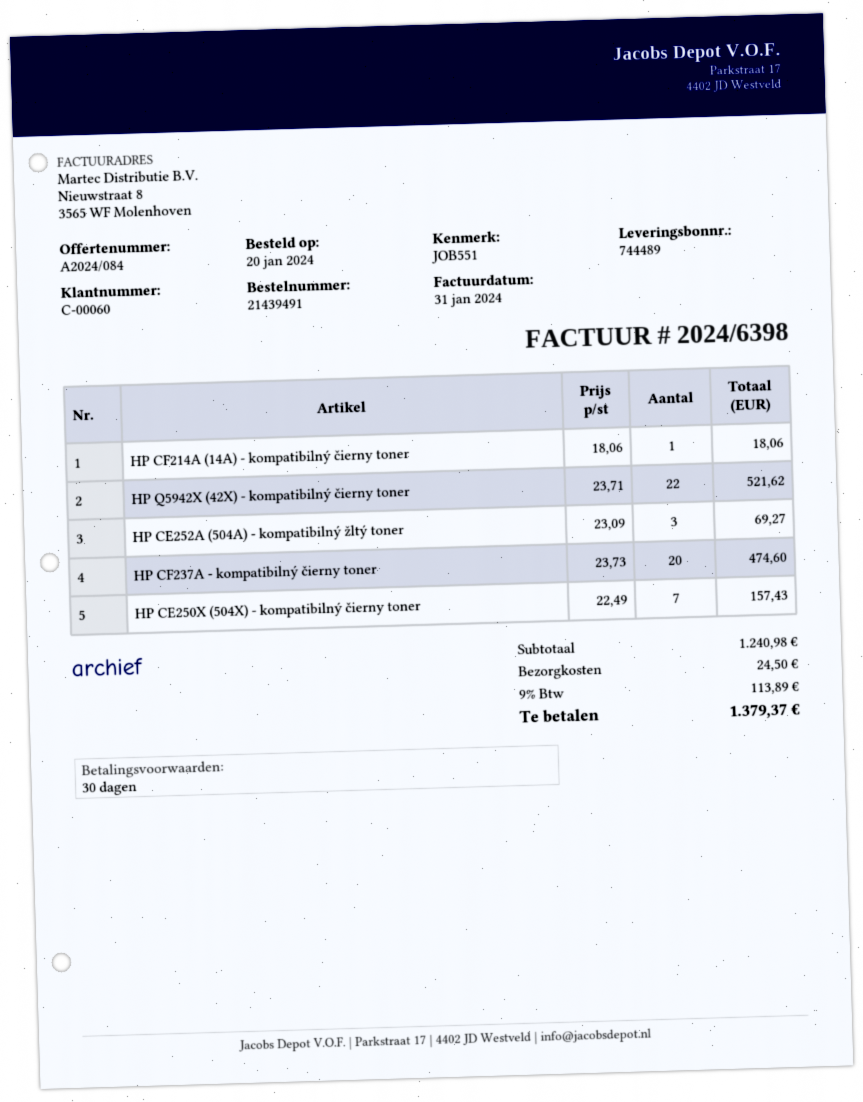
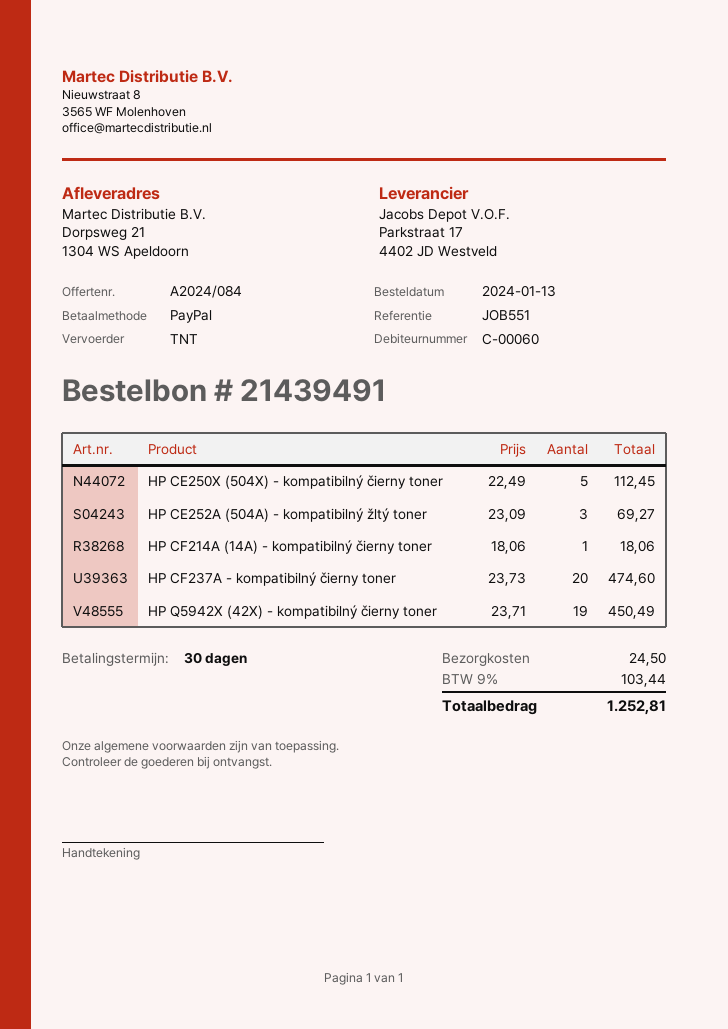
order date: 2024-01-20 -> 2024-01-13
HP Q5942X (42X) - kompatibilný čierny toner: 22 x 23.71 = 521.62 -> 19 x 23.71 = 450.49
HP CE250X (504X) - kompatibilný čierny toner: 7 x 22.49 = 157.43 -> 5 x 22.49 = 112.45
tax: 9% = 113.89 -> 9% = 103.44
total: 1379.37 -> 1252.81

